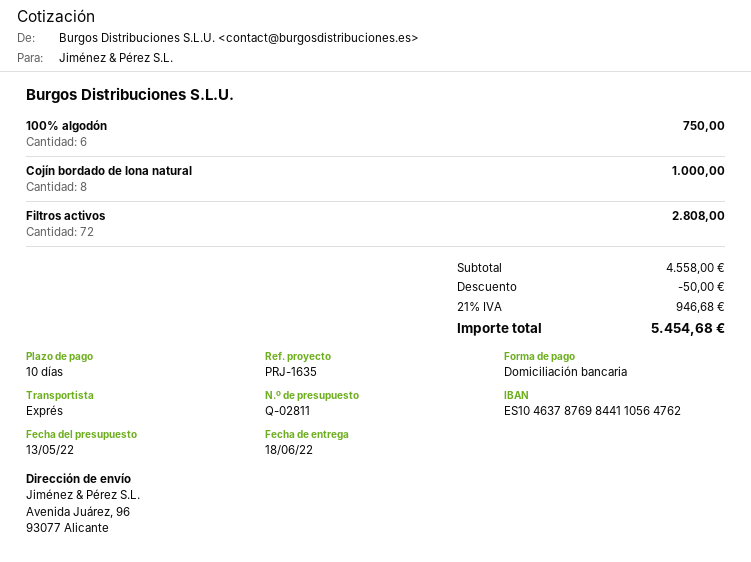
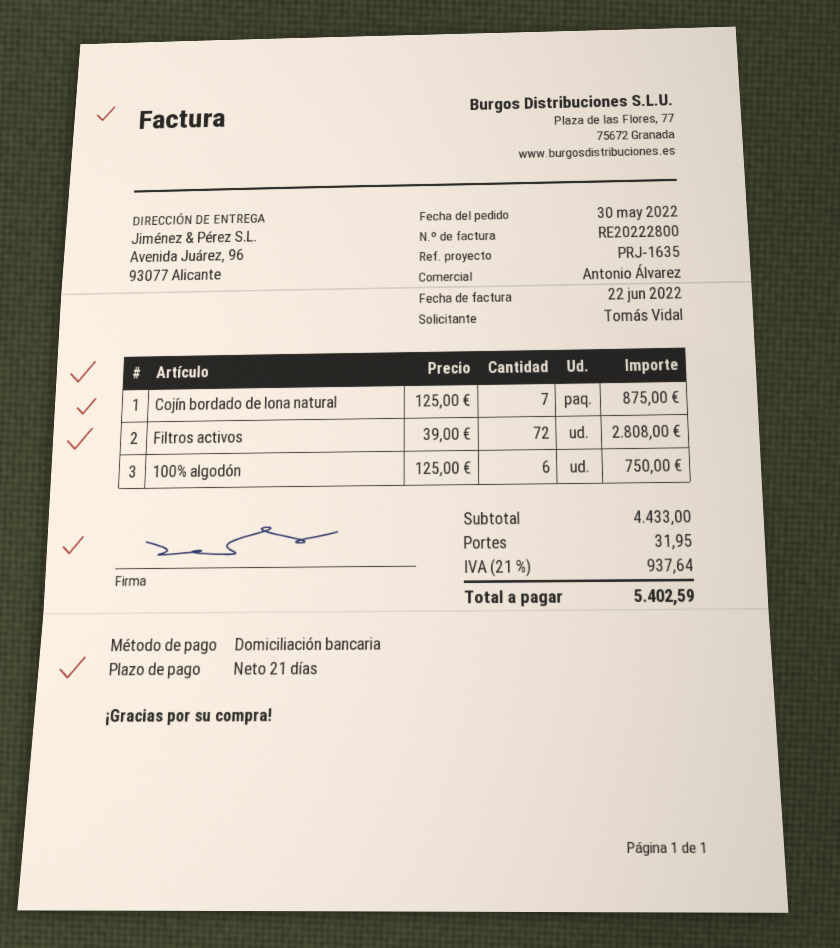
payment terms: 10 days -> 21 days
Cojín bordado de lona natural: 8 for 1000.00 -> 7 for 875.00
subtotal: 4558.00 -> 4433.00
discount: 50.00 -> none
shipping: none -> 31.95
tax: 21% = 946.68 -> 21% = 937.64
total: 5454.68 -> 5402.59

